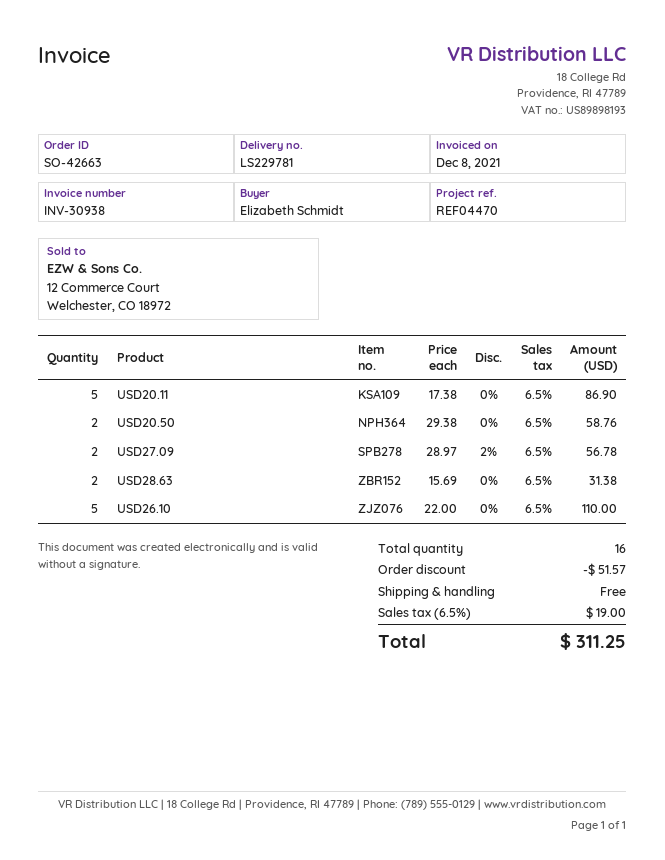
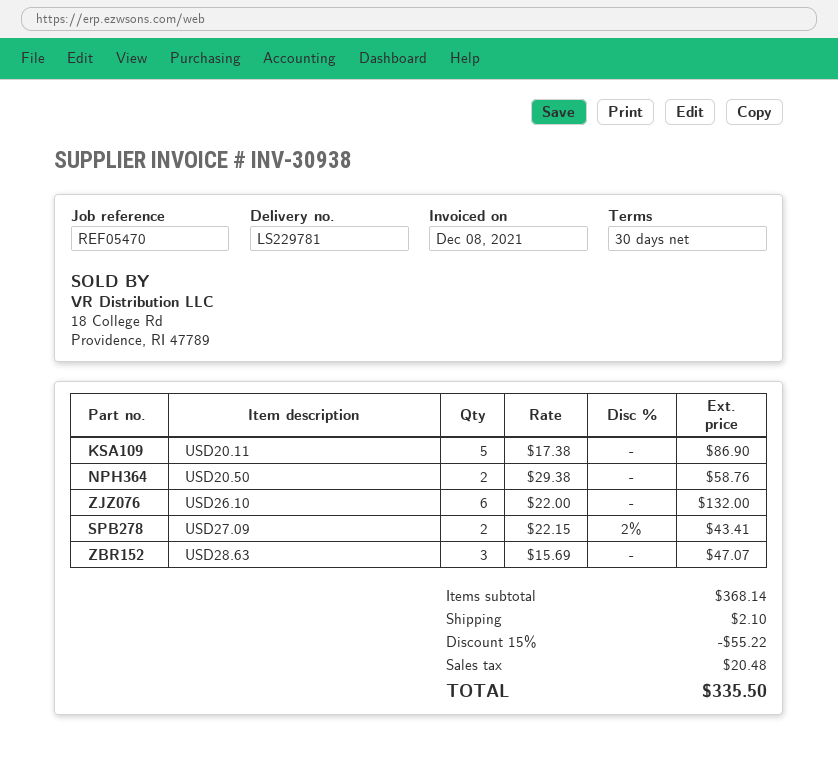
reference: REF04470 -> REF05470
USD27.09: 2 x 28.97 - 2% = 56.78 -> 2 x 22.15 - 2% = 43.41
USD28.63: 2 x 15.69 = 31.38 -> 3 x 15.69 = 47.07
USD26.10: 5 x 22.00 = 110.00 -> 6 x 22.00 = 132.00
discount: 51.57 -> 55.22
shipping: 0.00 -> 2.10
tax: 19.00 -> 20.48
total: 311.25 -> 335.50

